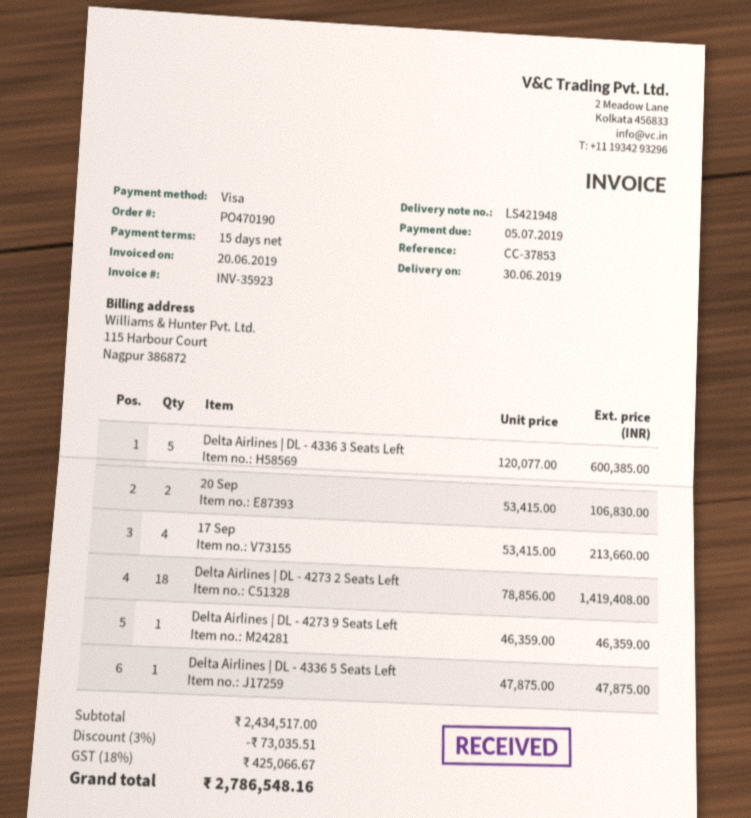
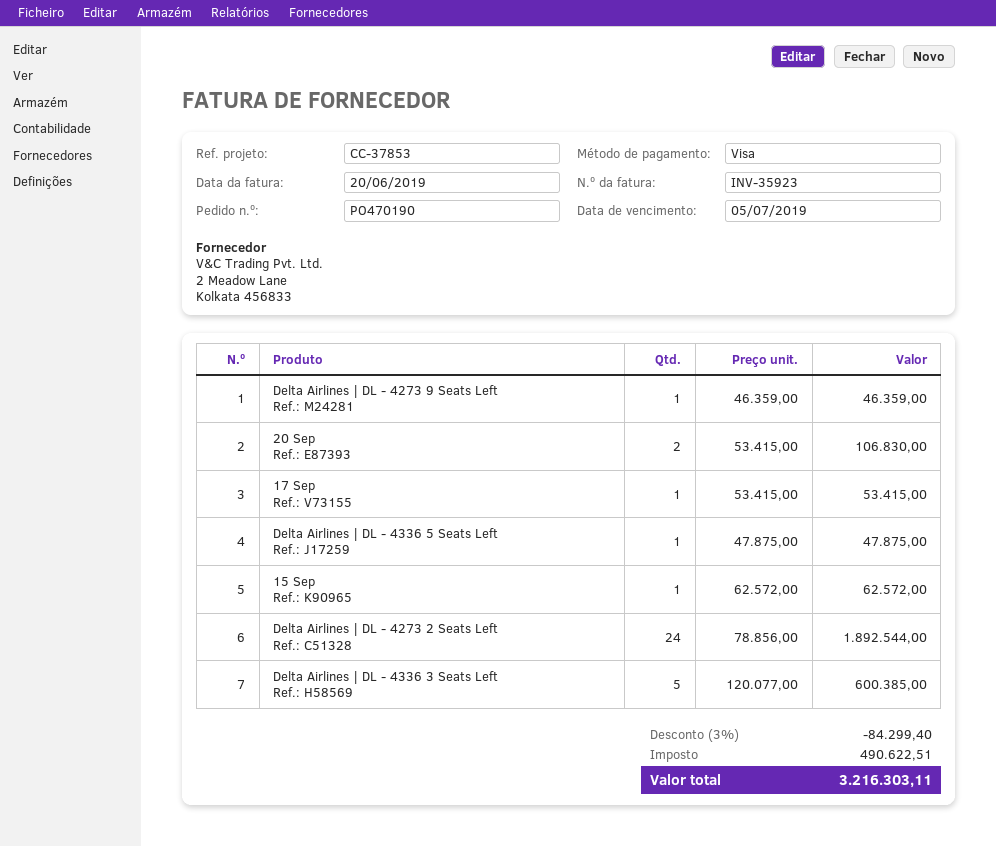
17 Sep: 4 x 53415.00 = 213660.00 -> 1 x 53415.00 = 53415.00
Delta Airlines | DL - 4273 2 Seats Left: 18 x 78856.00 = 1419408.00 -> 24 x 78856.00 = 1892544.00
15 Sep: none -> 1 x 62572.00 = 62572.00
discount: 3% = 73035.51 -> 3% = 84299.40
tax: 425066.67 -> 490622.51
total: 2786548.16 -> 3216303.11

